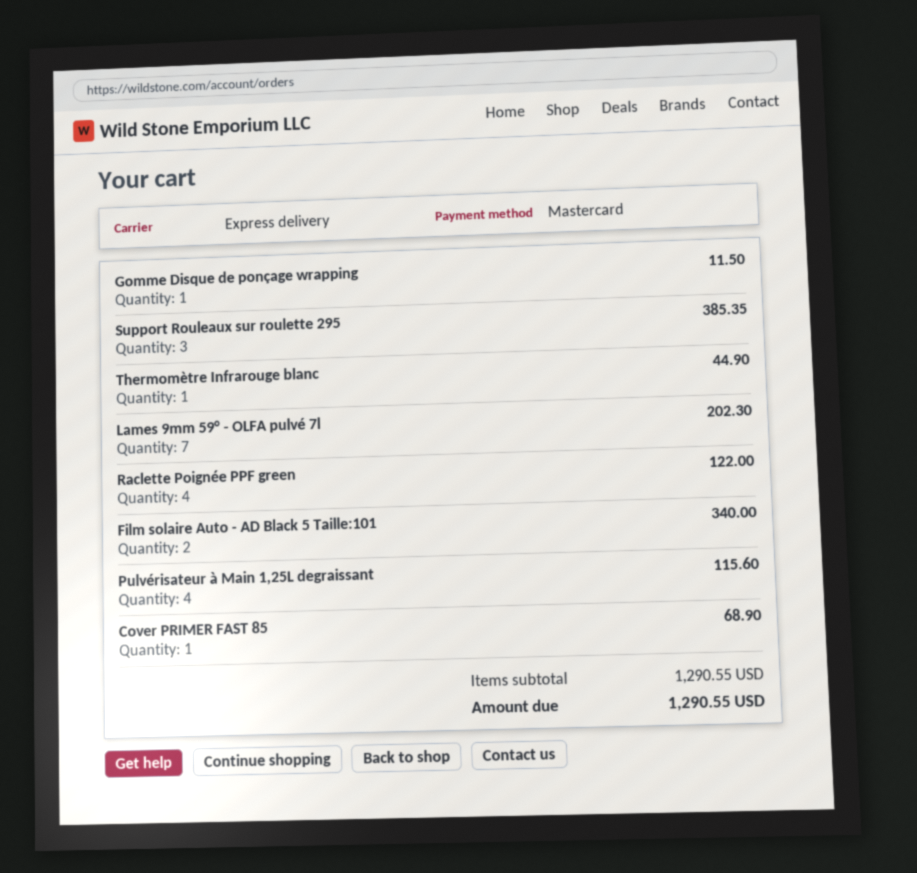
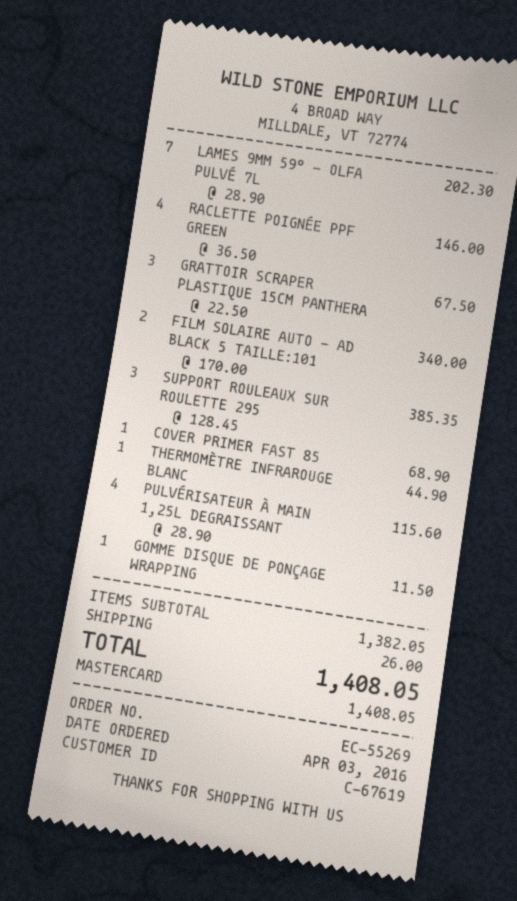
Raclette Poignée PPF green: 4 for 122.00 -> 4 for 146.00
GRATTOIR SCRAPER PLASTIQUE 15CM PANTHERA: none -> 3 for 67.50
subtotal: 1290.55 -> 1382.05
shipping: none -> 26.00
total: 1290.55 -> 1408.05

